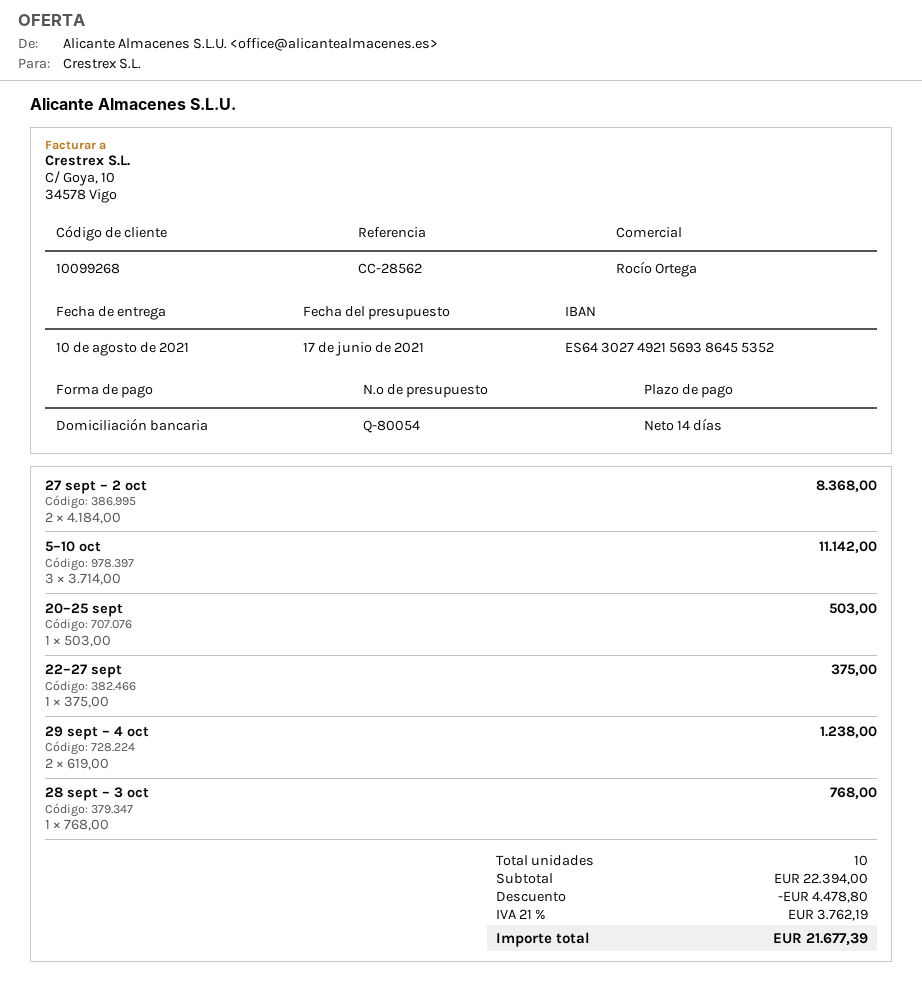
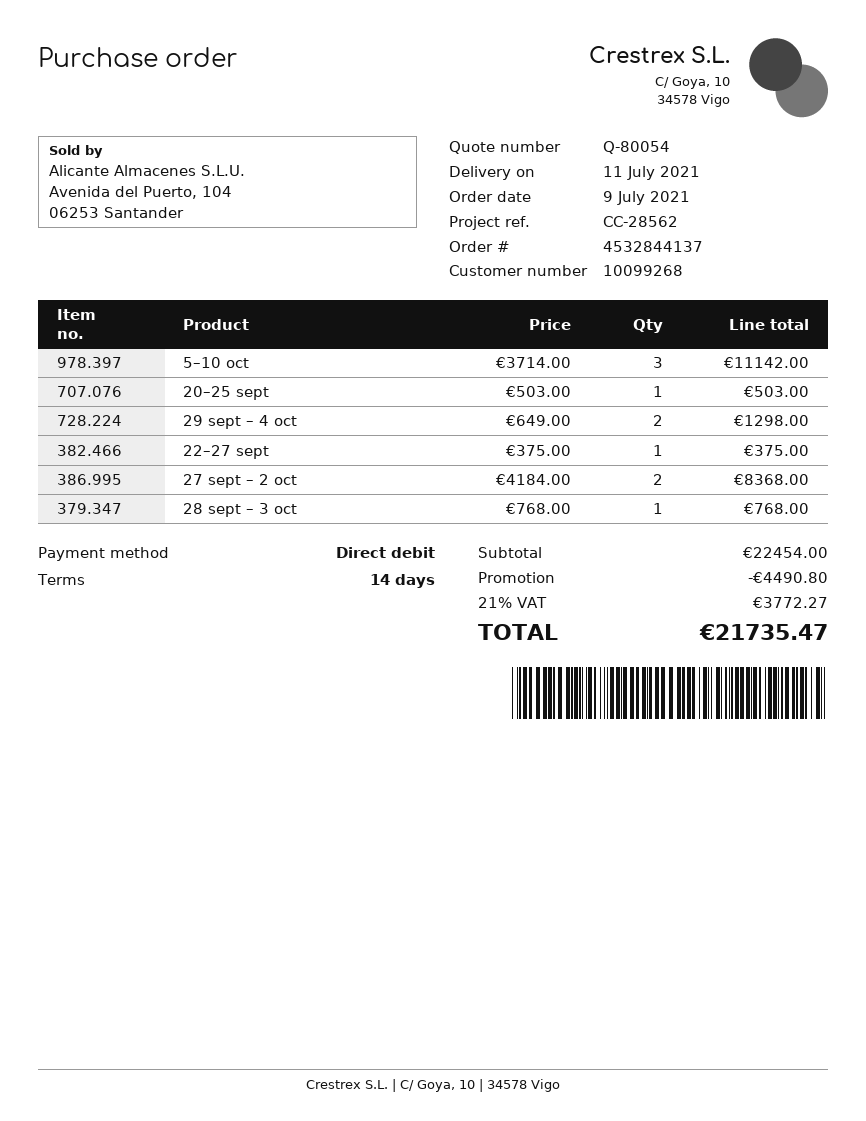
delivery date: 2021-08-10 -> 2021-07-11
29 sept – 4 oct: 2 x 619.00 = 1238.00 -> 2 x 649.00 = 1298.00
subtotal: 22394.00 -> 22454.00
discount: 4478.80 -> 4490.80
tax: 21% = 3762.19 -> 21% = 3772.27
total: 21677.39 -> 21735.47

